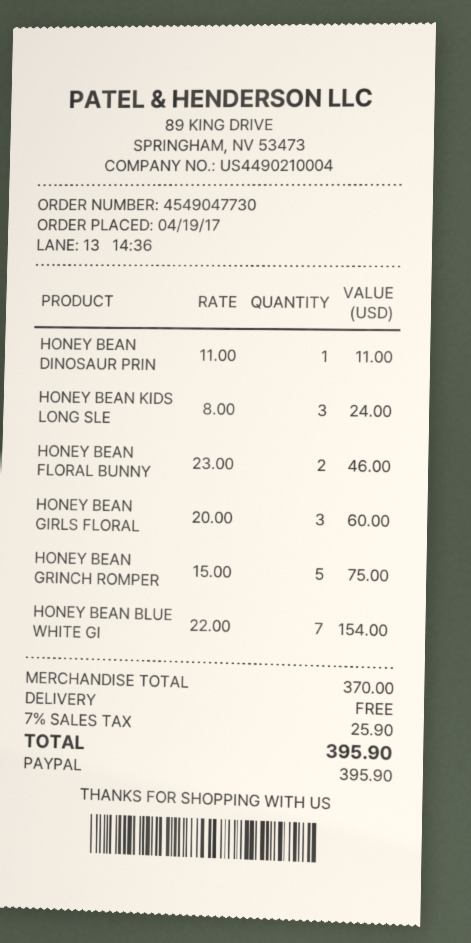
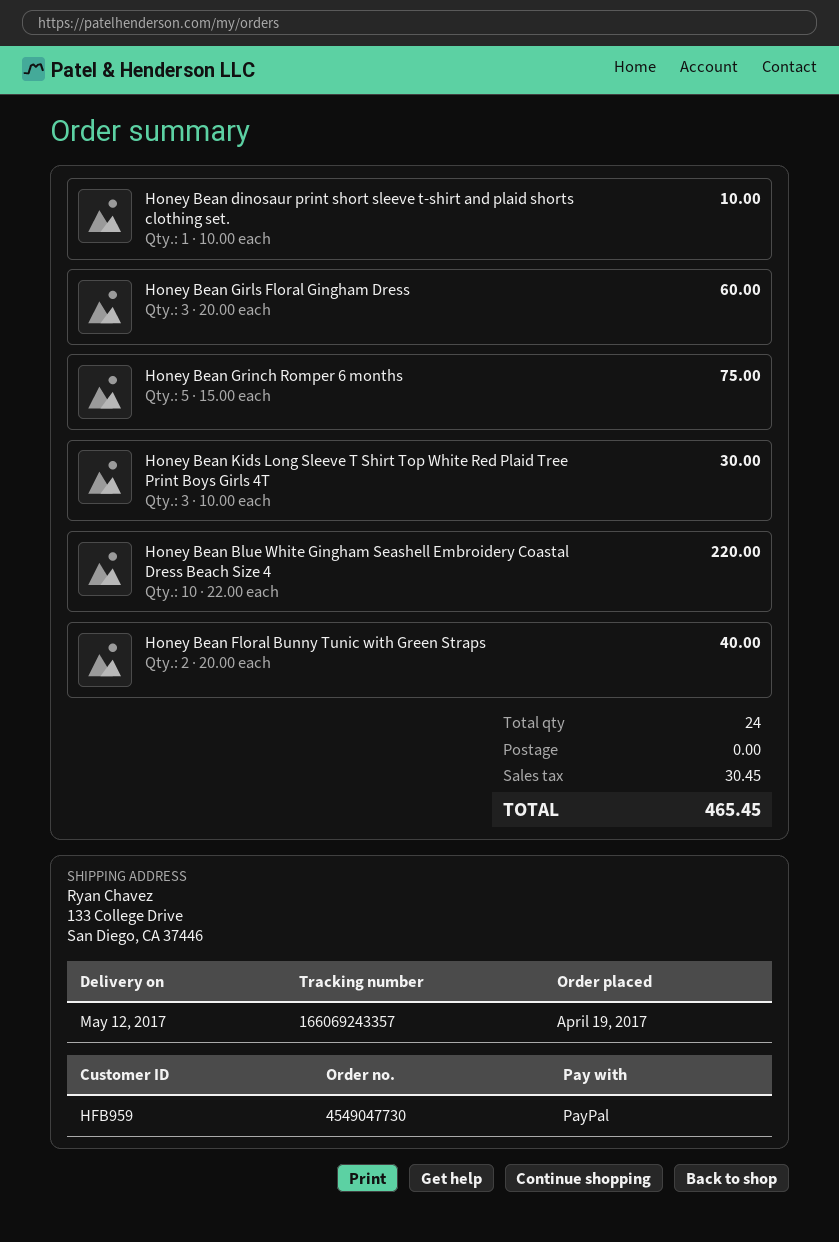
HONEY BEAN DINOSAUR PRIN: 1 x 11.00 = 11.00 -> 1 x 10.00 = 10.00
HONEY BEAN KIDS LONG SLE: 3 x 8.00 = 24.00 -> 3 x 10.00 = 30.00
HONEY BEAN FLORAL BUNNY: 2 x 23.00 = 46.00 -> 2 x 20.00 = 40.00
HONEY BEAN BLUE WHITE GI: 7 x 22.00 = 154.00 -> 10 x 22.00 = 220.00
tax: 25.90 -> 30.45
total: 395.90 -> 465.45

